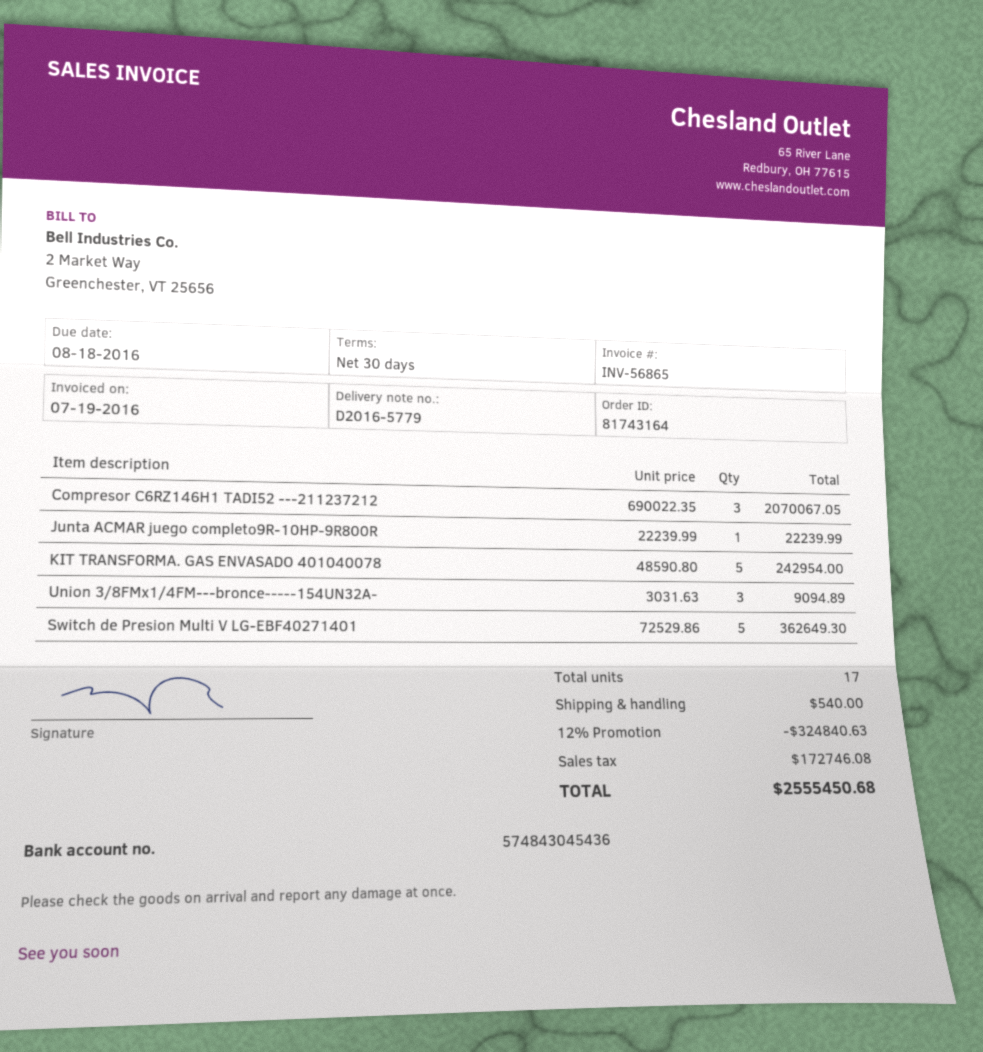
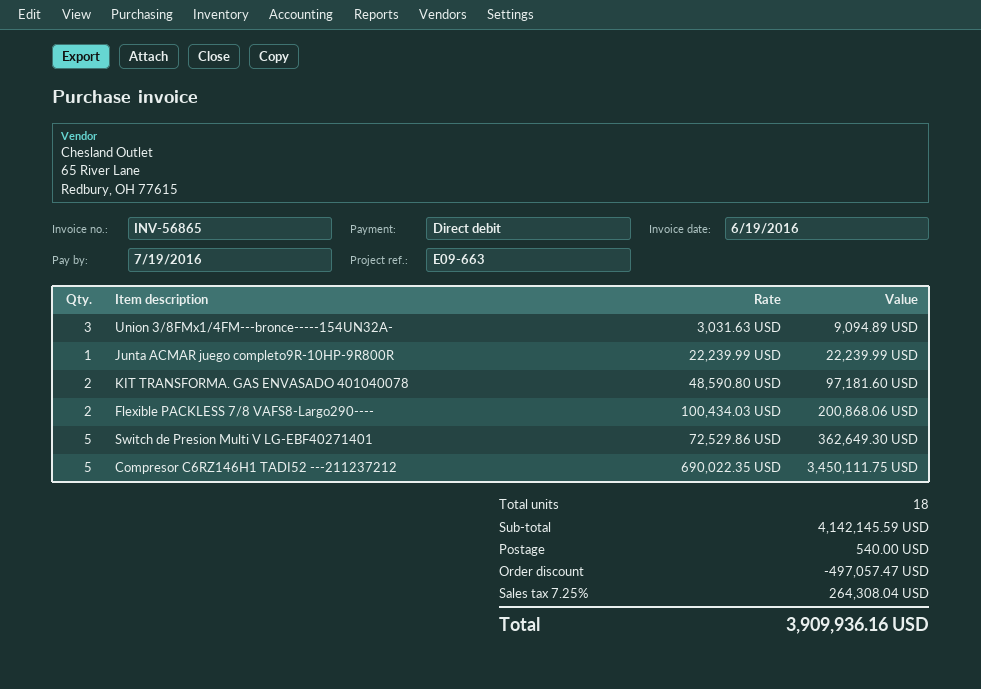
invoice date: 2016-07-19 -> 2016-06-19
due date: 2016-08-18 -> 2016-07-19
Compresor C6RZ146H1 TADI52 ---211237212: 3 x 690022.35 = 2070067.05 -> 5 x 690022.35 = 3450111.75
KIT TRANSFORMA. GAS ENVASADO 401040078: 5 x 48590.80 = 242954.00 -> 2 x 48590.80 = 97181.60
Flexible PACKLESS 7/8 VAFS8-Largo290----: none -> 2 x 100434.03 = 200868.06
total quantity: 17 -> 18
discount: 324840.63 -> 497057.47
tax: 172746.08 -> 264308.04
total: 2555450.68 -> 3909936.16

